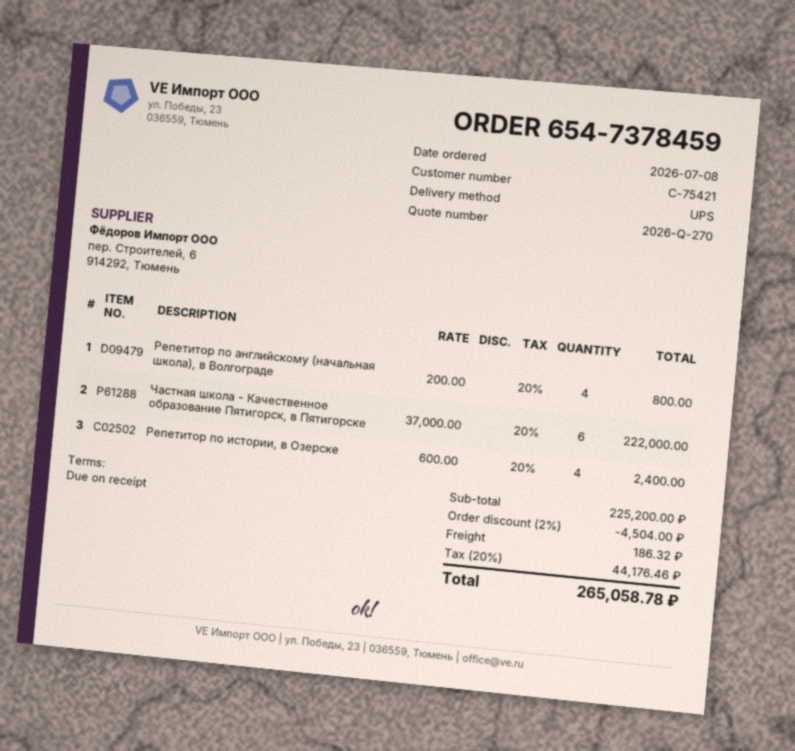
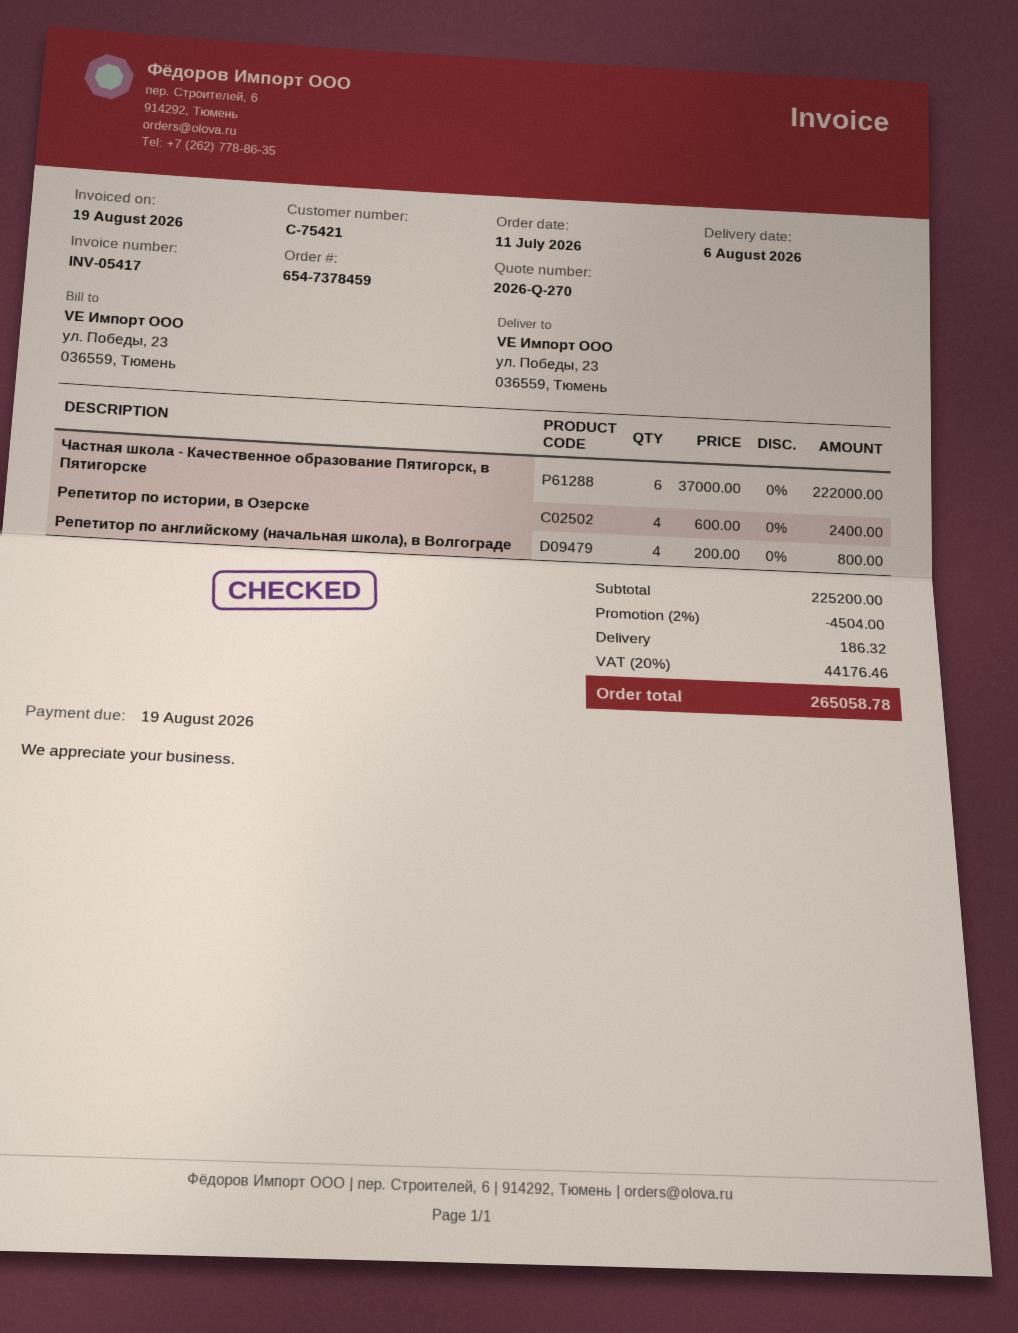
order date: 2026-07-08 -> 2026-07-11

